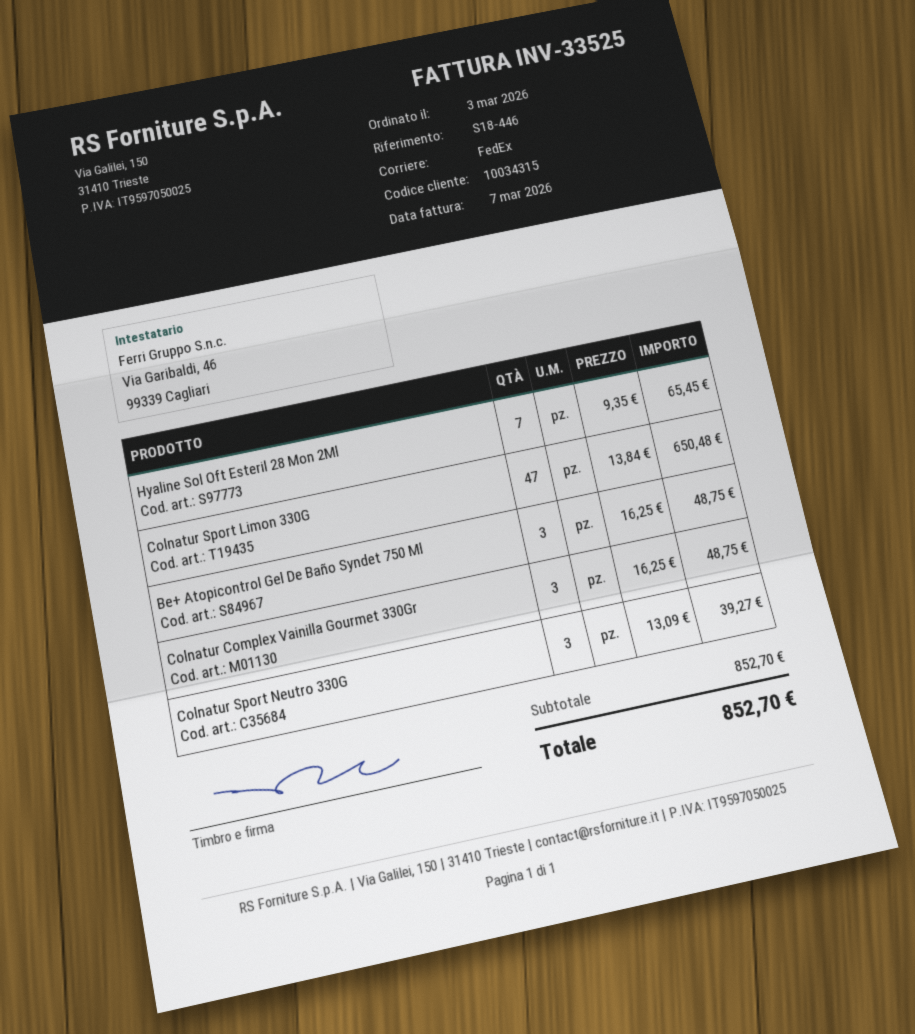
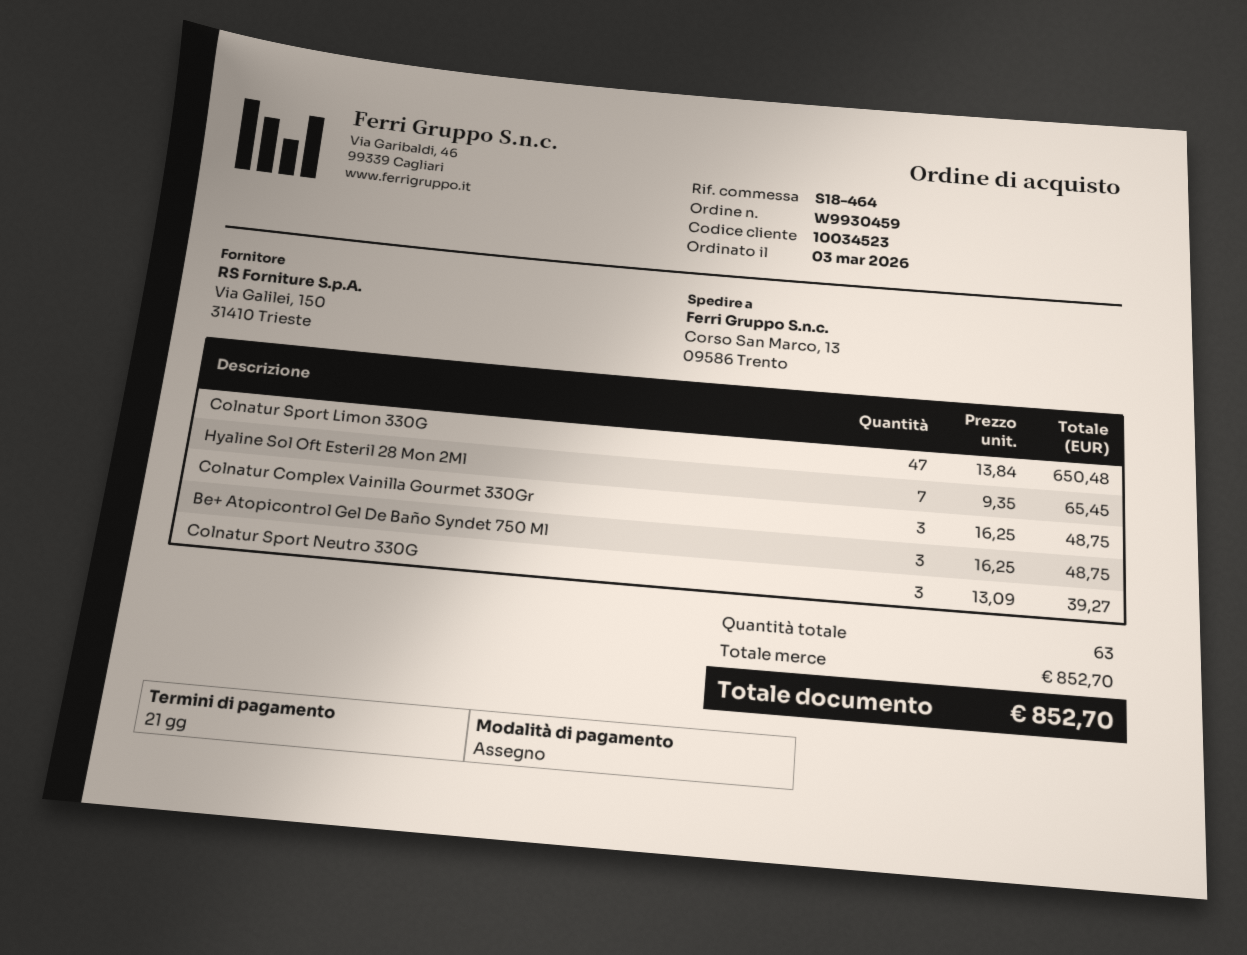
customer number: 10034315 -> 10034523
reference: S18-446 -> S18-464

